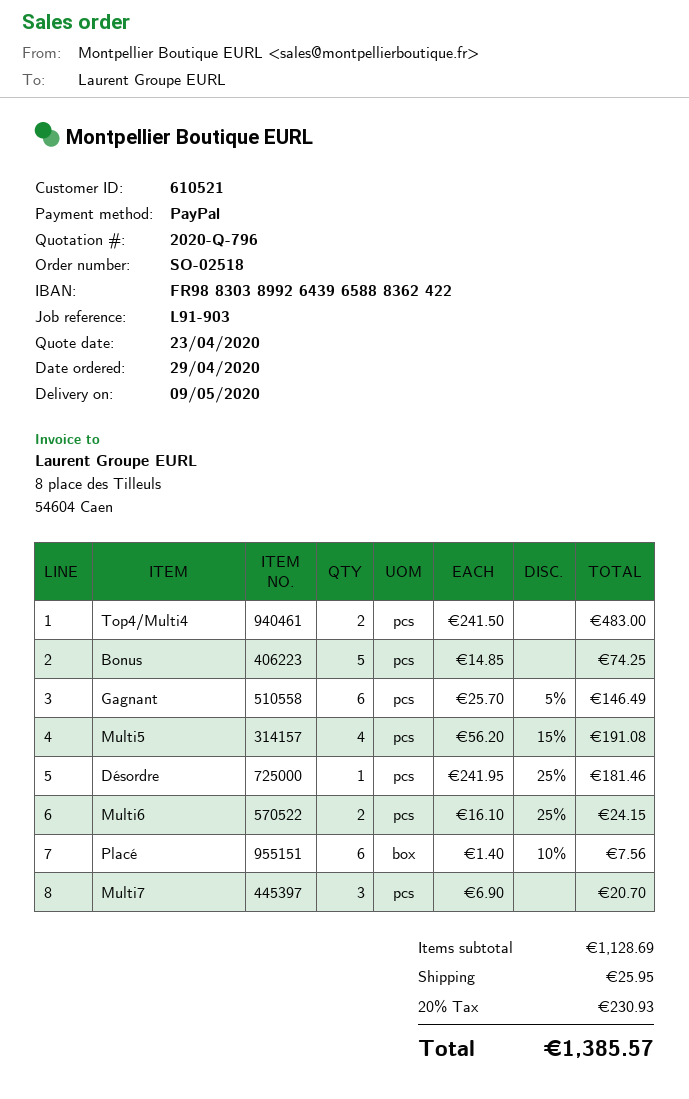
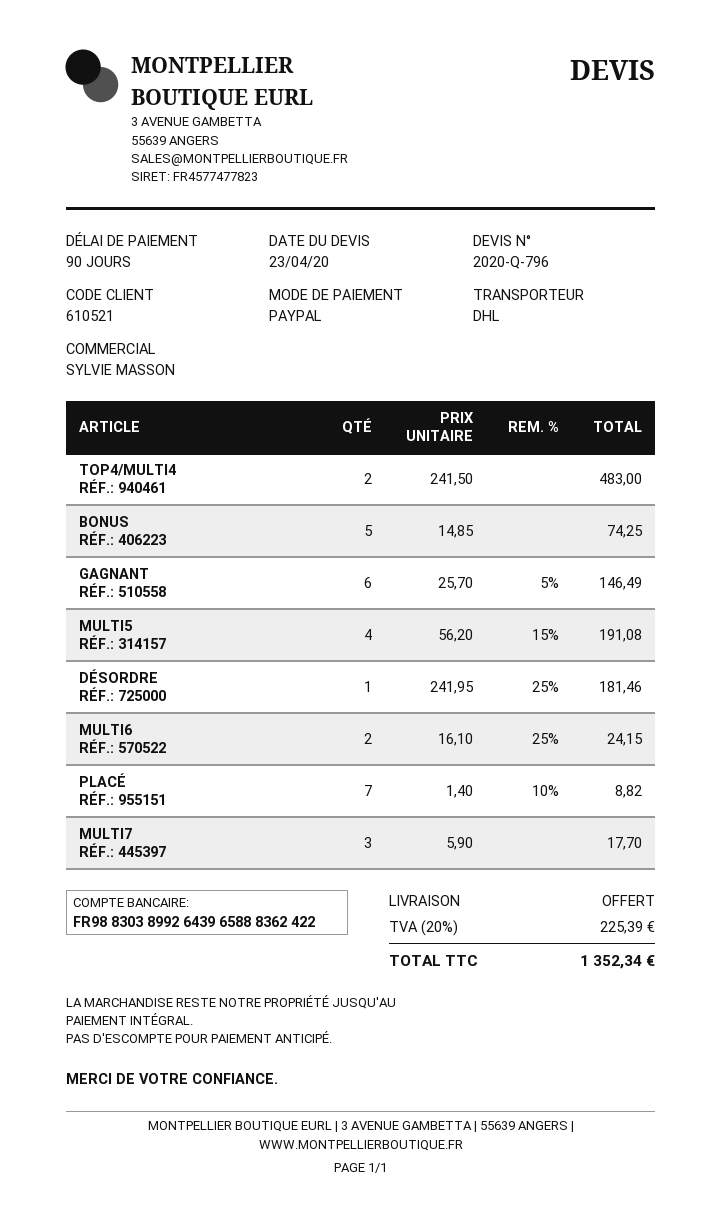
Placé: 6 x 1.40 - 10% = 7.56 -> 7 x 1.40 - 10% = 8.82
Multi7: 3 x 6.90 = 20.70 -> 3 x 5.90 = 17.70
shipping: 25.95 -> 0.00
tax: 20% = 230.93 -> 20% = 225.39
total: 1385.57 -> 1352.34

